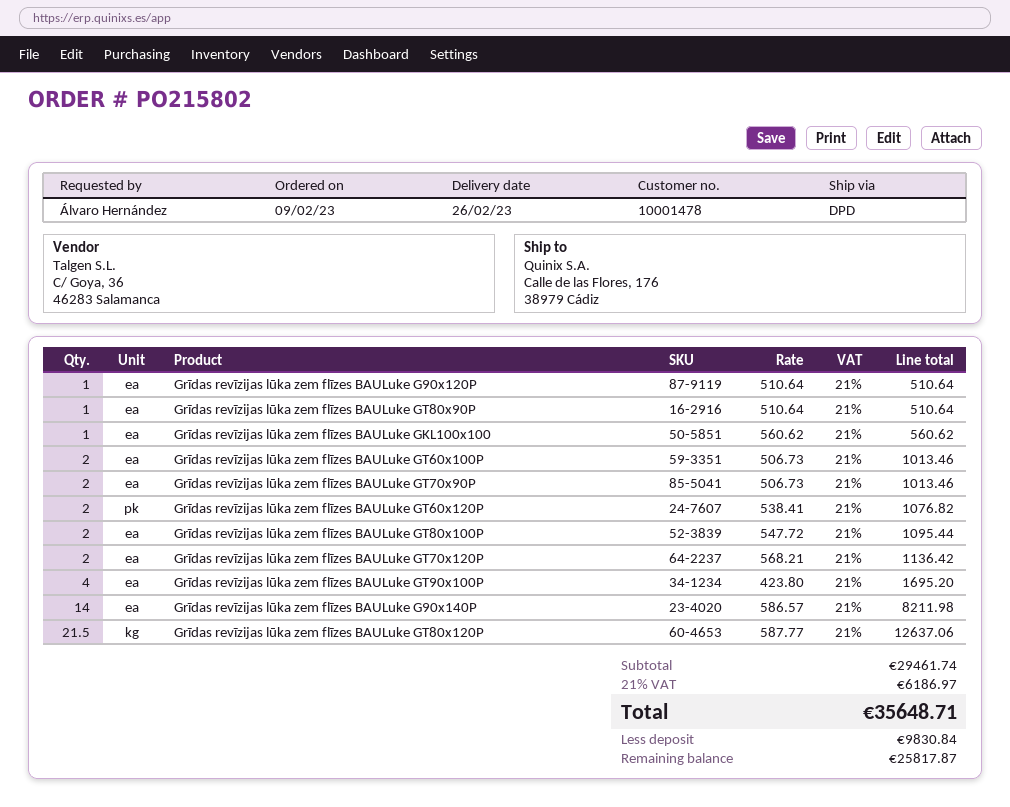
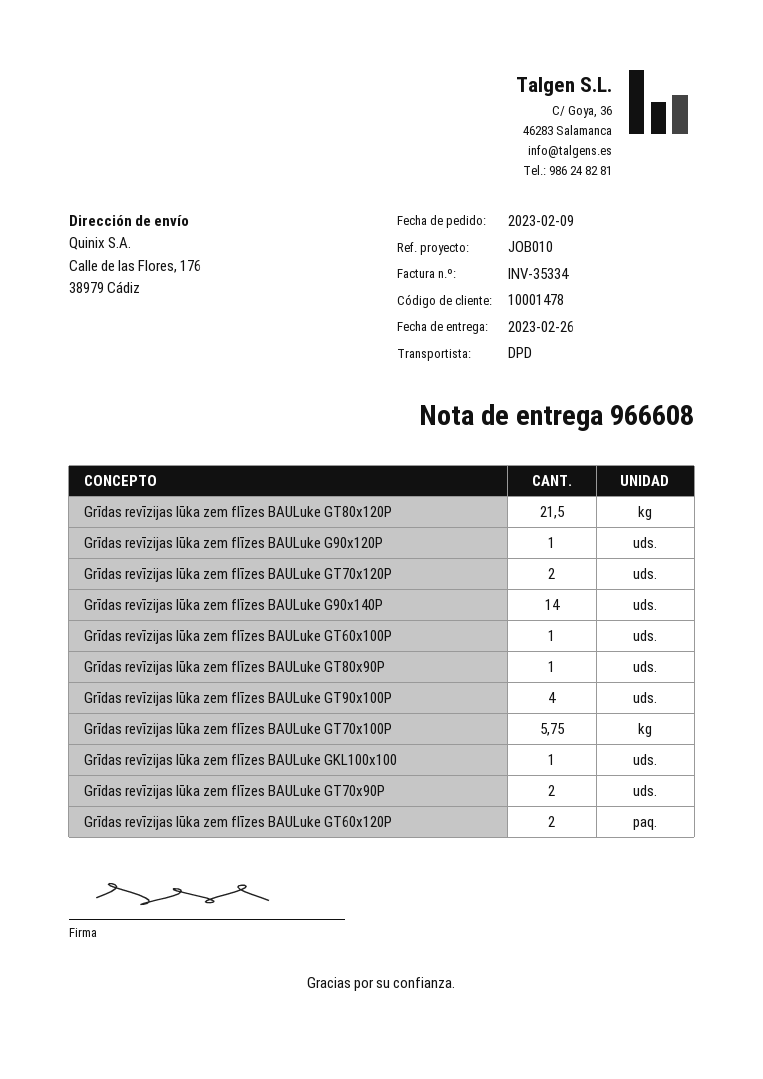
Grīdas revīzijas lūka zem flīzes BAULuke GТ60x100P: 2 -> 1
Grīdas revīzijas lūka zem flīzes BAULuke GТ80x100P: 2 -> none
Grīdas revīzijas lūka zem flīzes BAULuke GТ70x100P: none -> 5.75

